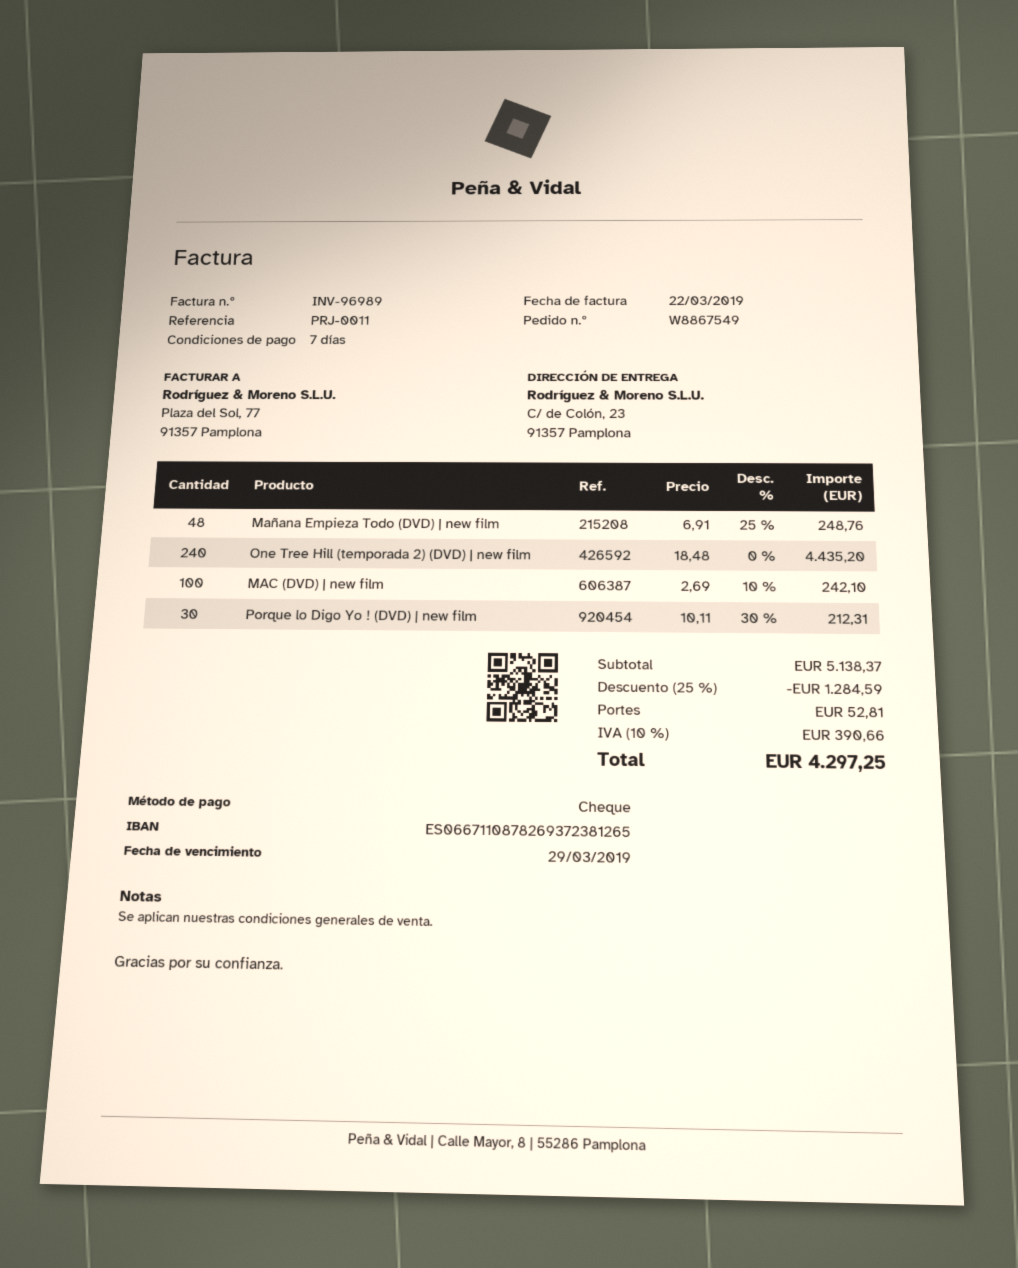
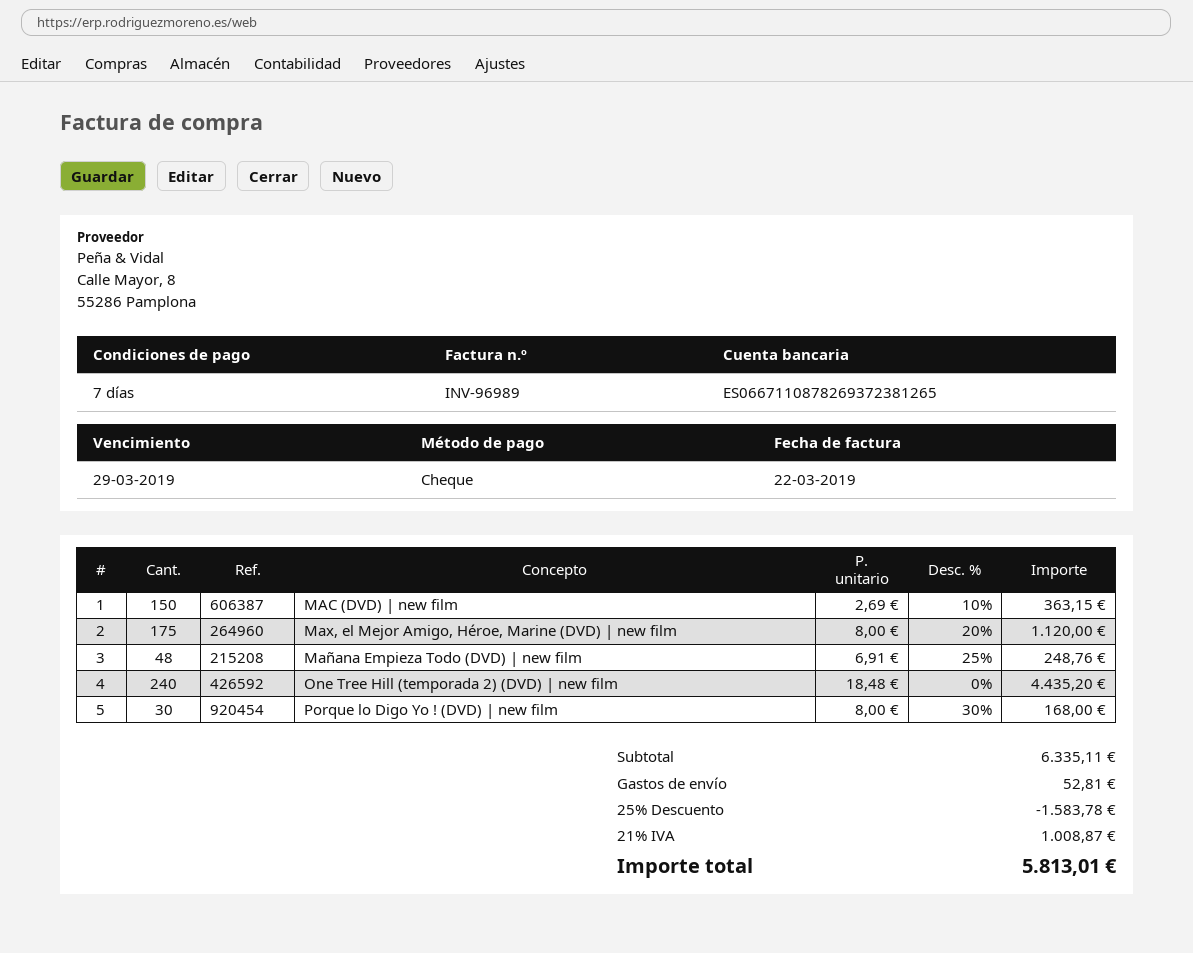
MAC (DVD) | new film: 100 x 2.69 - 10% = 242.10 -> 150 x 2.69 - 10% = 363.15
Porque lo Digo Yo ! (DVD) | new film: 30 x 10.11 - 30% = 212.31 -> 30 x 8.00 - 30% = 168.00
Max, el Mejor Amigo, Héroe, Marine (DVD) | new film: none -> 175 x 8.00 - 20% = 1120.00
subtotal: 5138.37 -> 6335.11
discount: 25% = 1284.59 -> 25% = 1583.78
tax: 10% = 390.66 -> 21% = 1008.87
total: 4297.25 -> 5813.01

